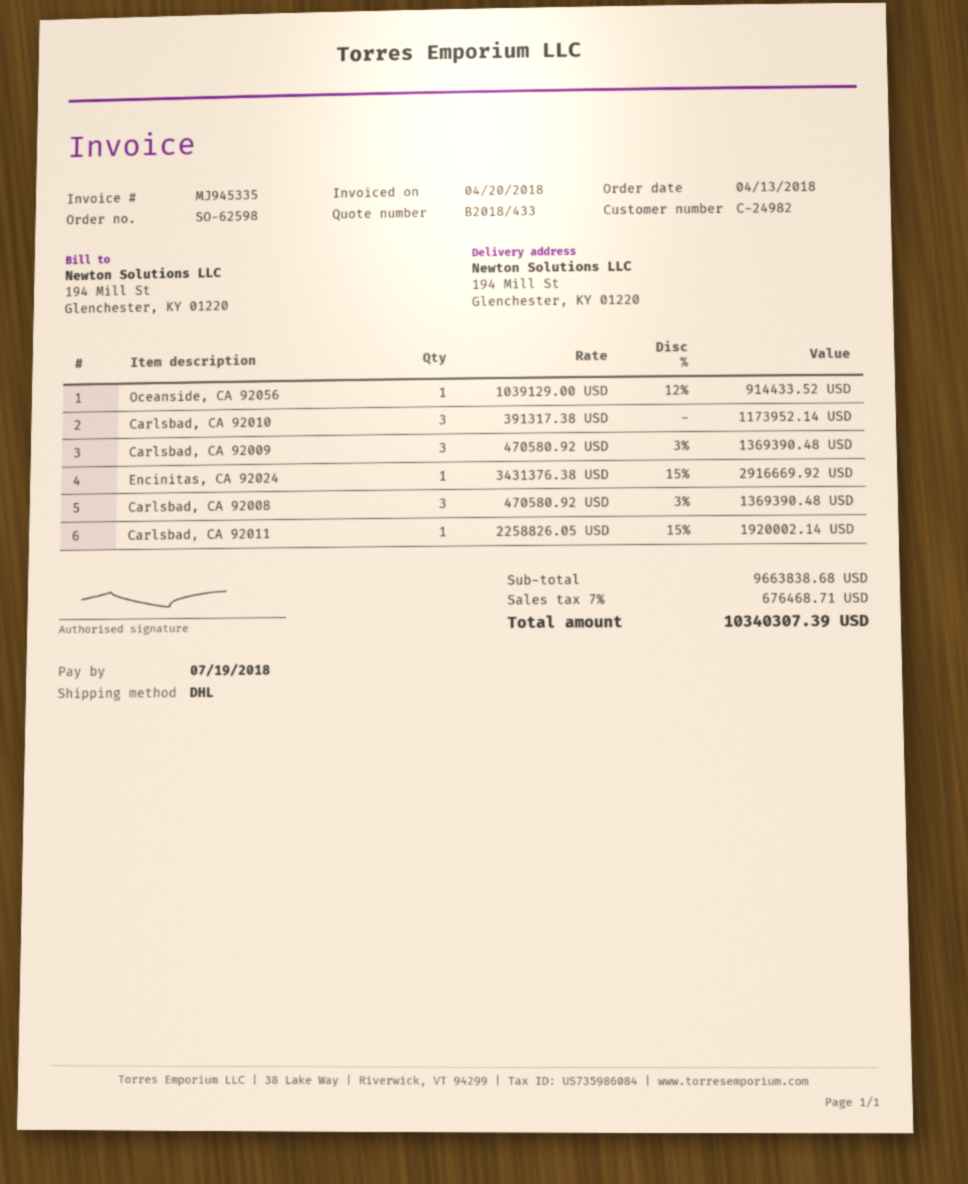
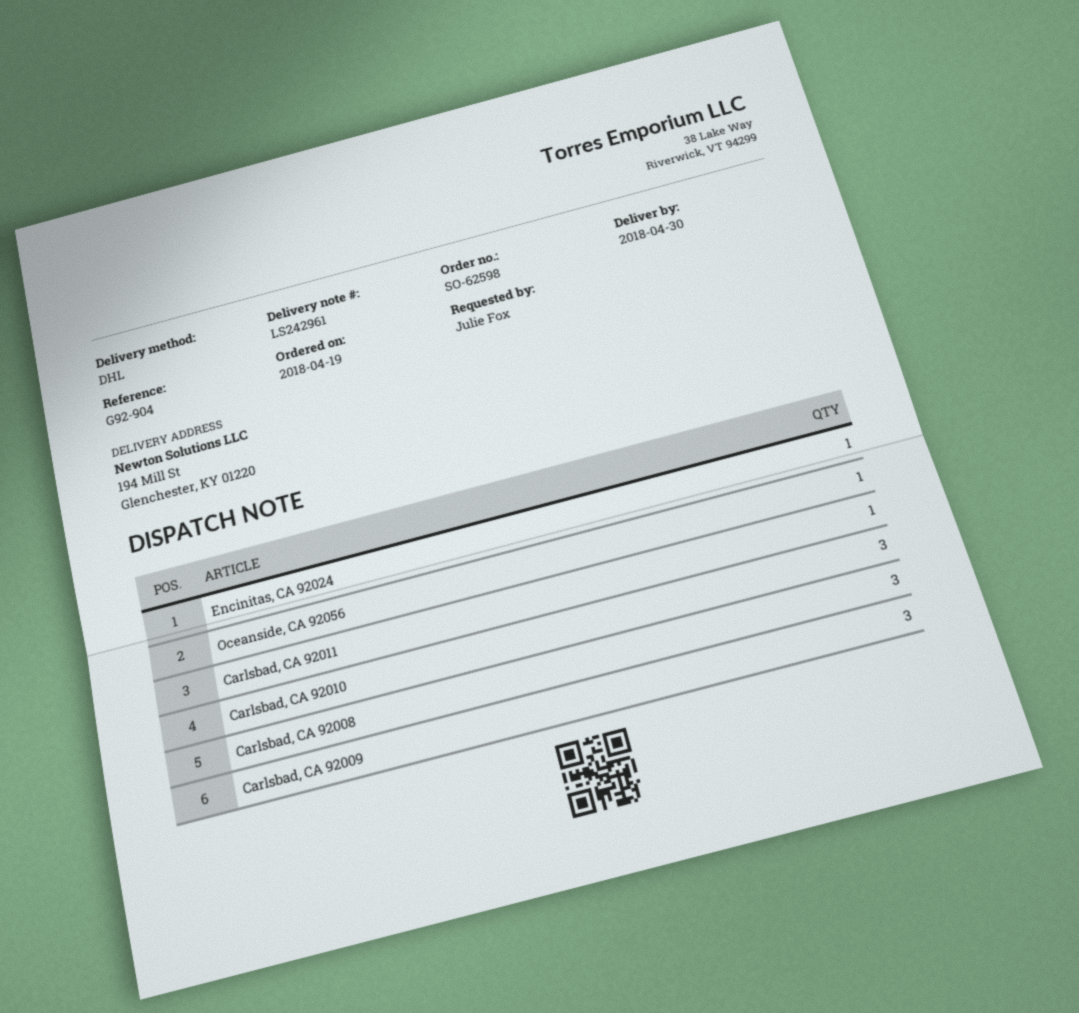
order date: 2018-04-13 -> 2018-04-19

